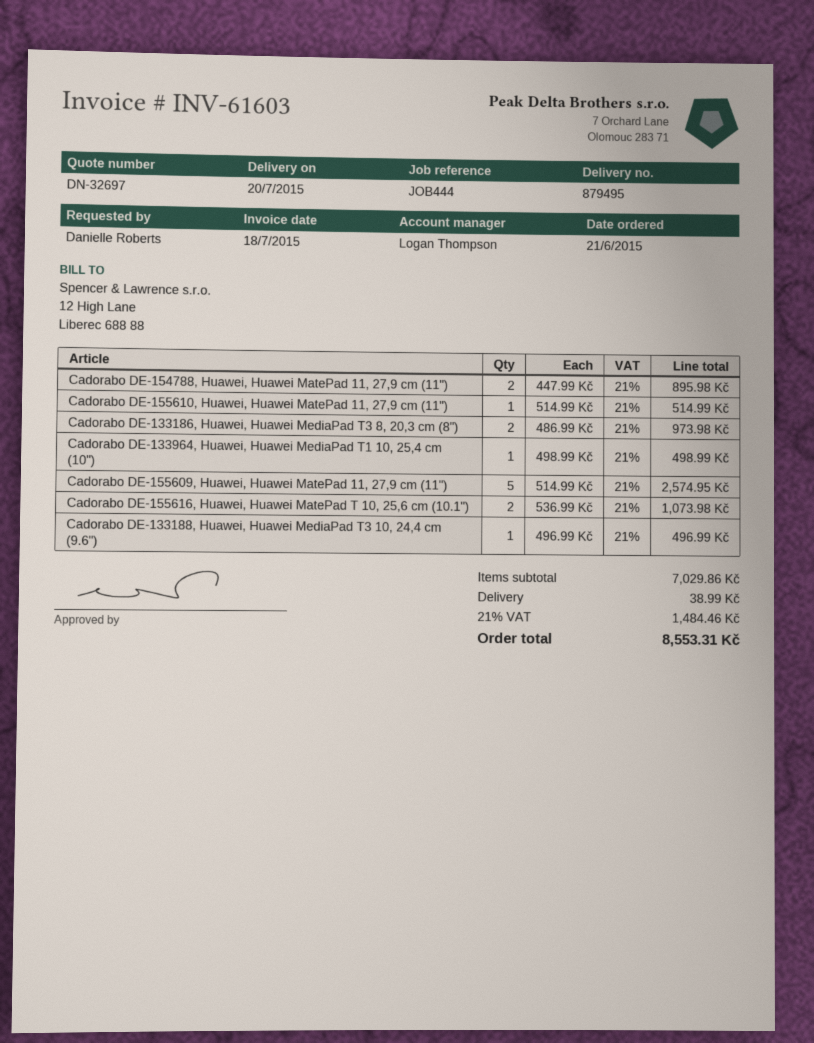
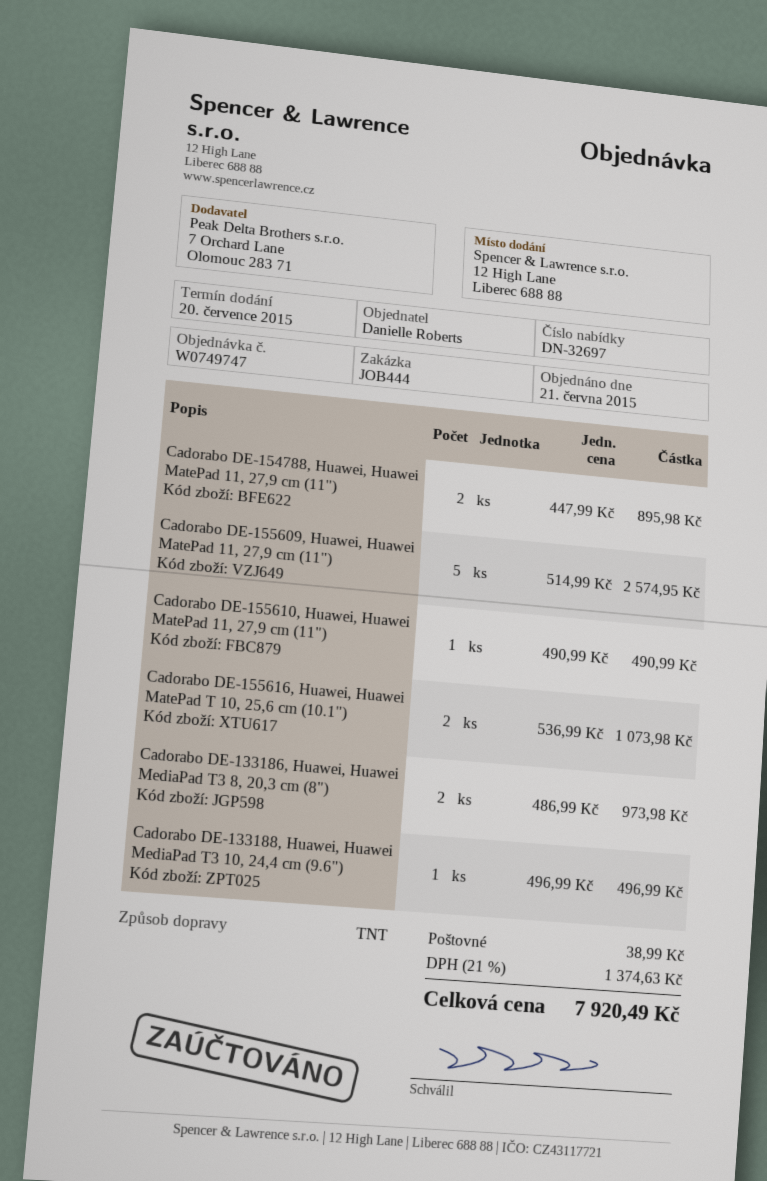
Cadorabo DE-155610, Huawei, Huawei MatePad 11, 27,9 cm (11"): 1 x 514.99 = 514.99 -> 1 x 490.99 = 490.99
Cadorabo DE-133964, Huawei, Huawei MediaPad T1 10, 25,4 cm (10"): 1 x 498.99 = 498.99 -> none
tax: 21% = 1484.46 -> 21% = 1374.63
total: 8553.31 -> 7920.49

